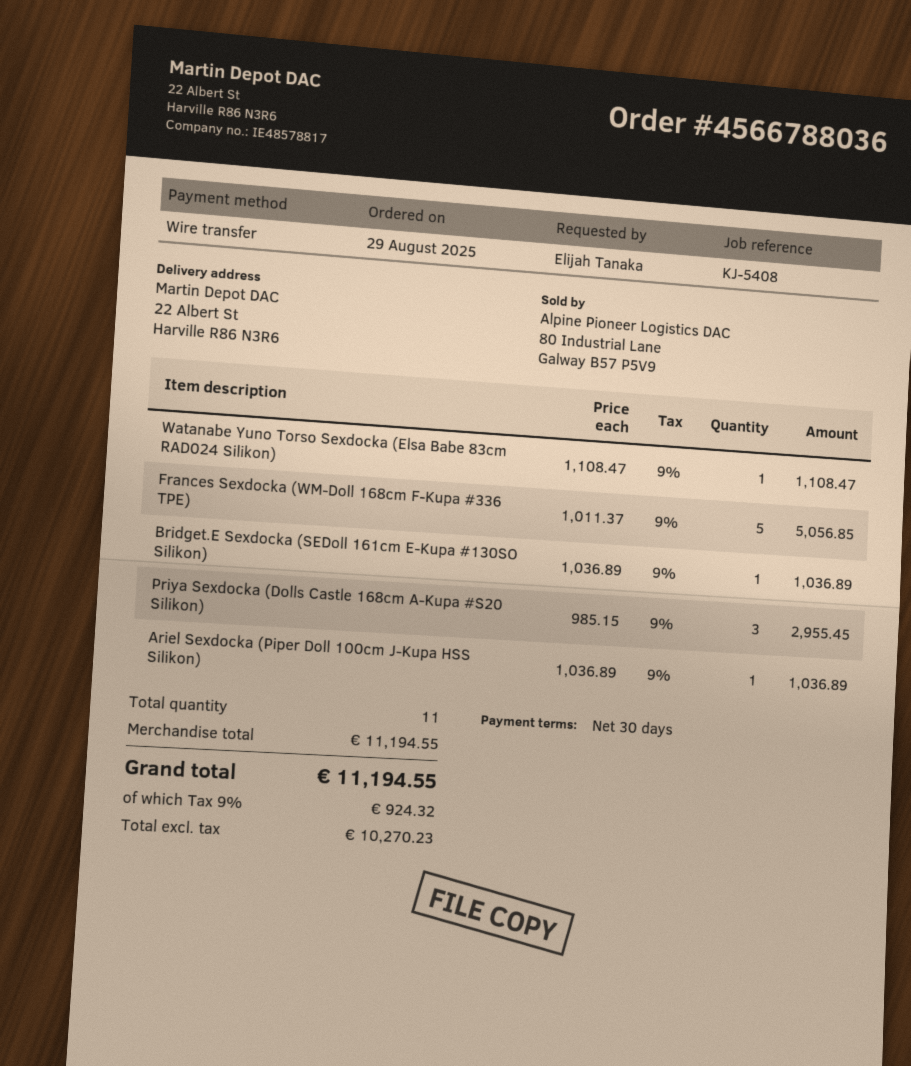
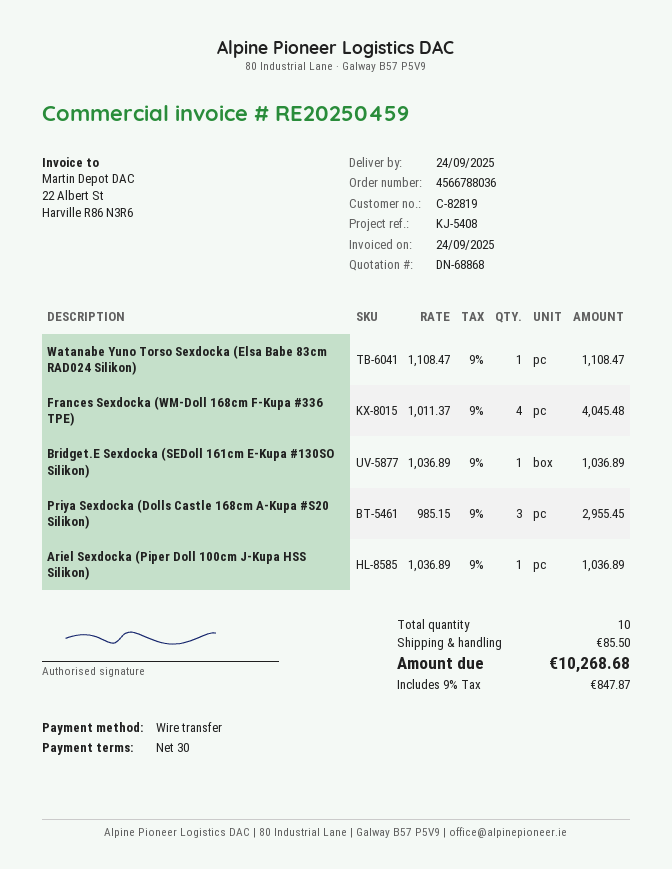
Frances Sexdocka (WM-Doll 168cm F-Kupa #336 TPE): 5 x 1011.37 = 5056.85 -> 4 x 1011.37 = 4045.48
total quantity: 11 -> 10
shipping: none -> 85.50
tax: 9% = 924.32 -> 9% = 847.87
total: 11194.55 -> 10268.68

